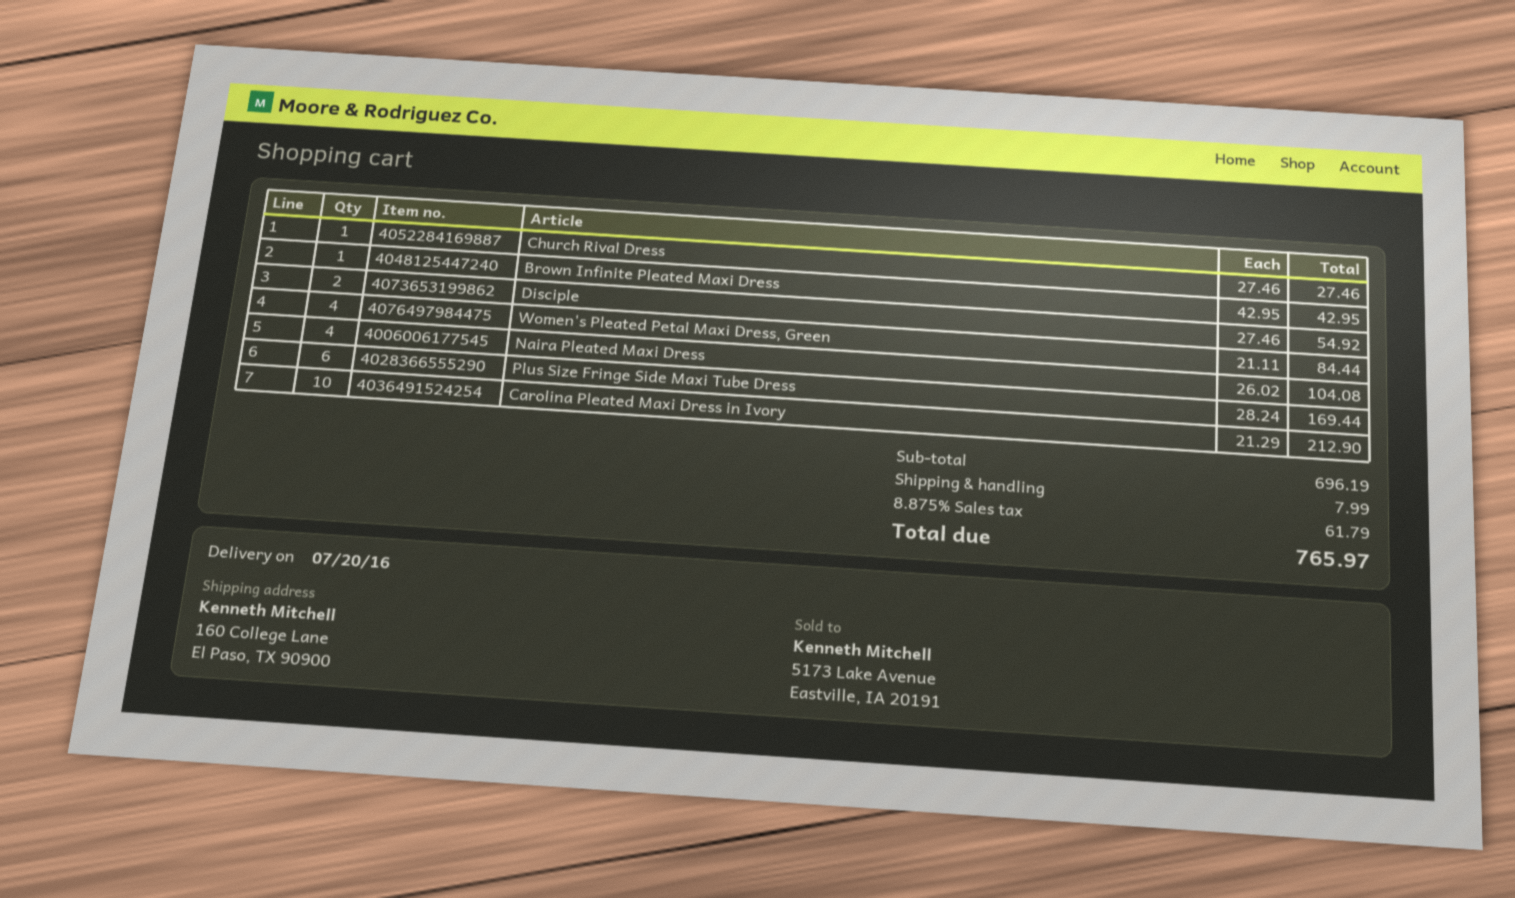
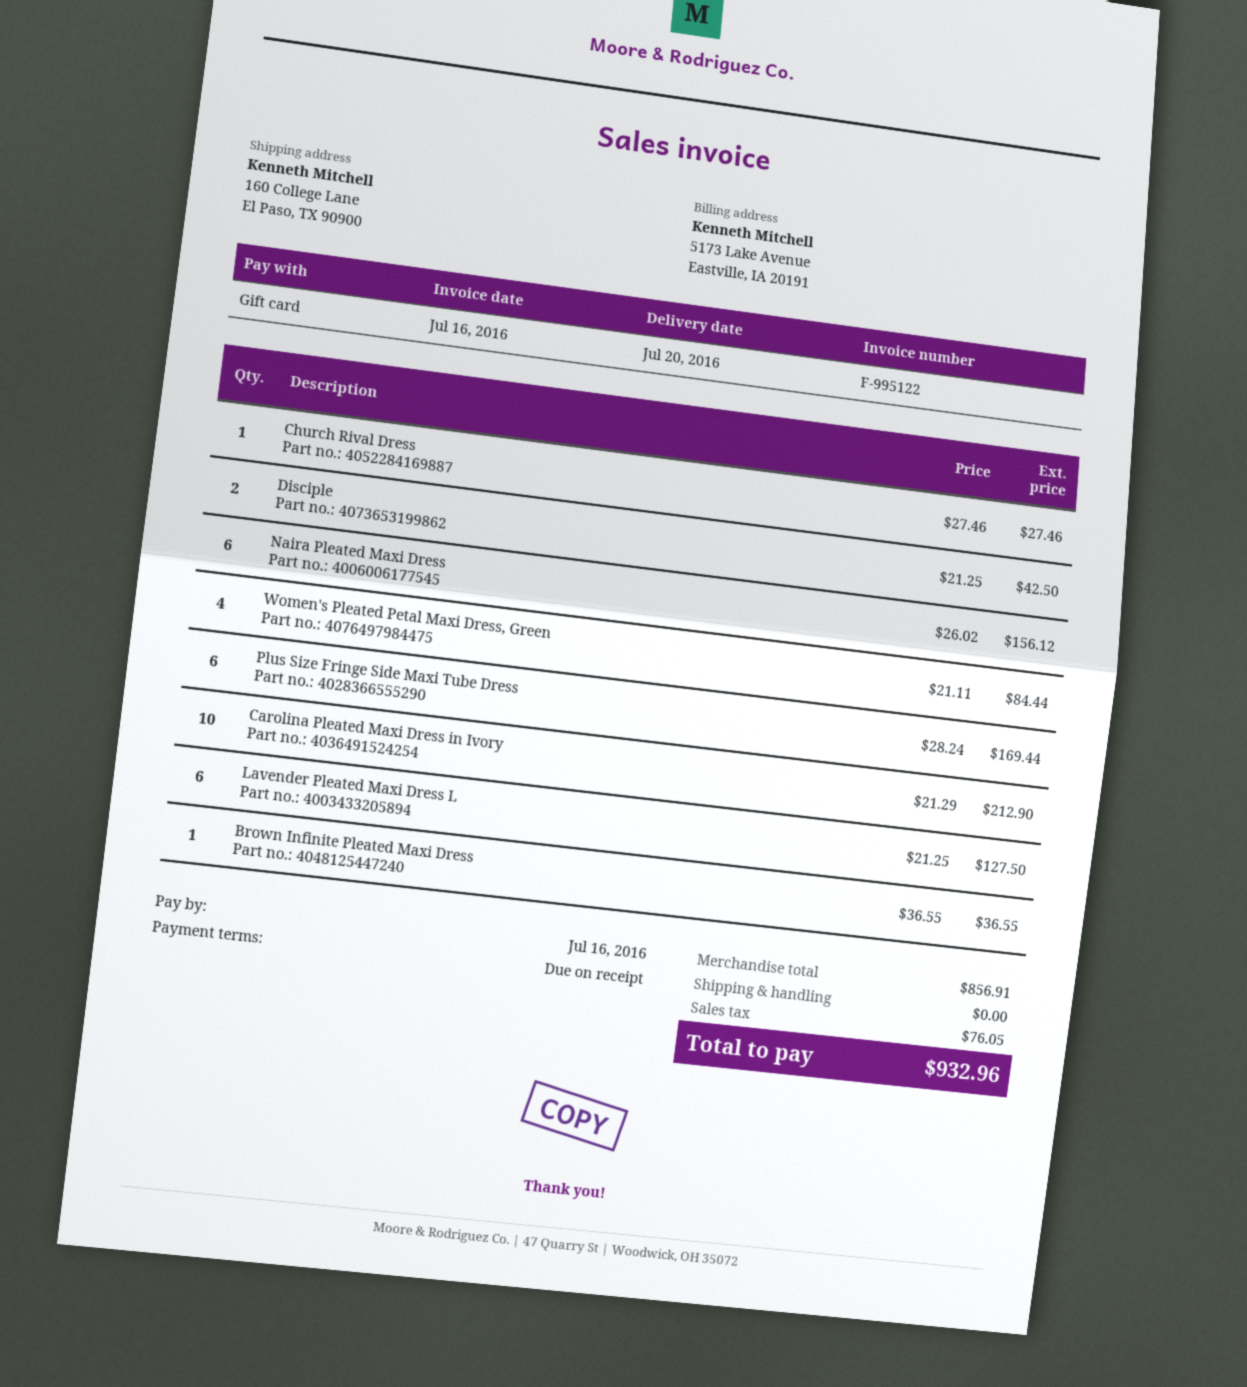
Brown Infinite Pleated Maxi Dress: 1 x 42.95 = 42.95 -> 1 x 36.55 = 36.55
Disciple: 2 x 27.46 = 54.92 -> 2 x 21.25 = 42.50
Naira Pleated Maxi Dress: 4 x 26.02 = 104.08 -> 6 x 26.02 = 156.12
Lavender Pleated Maxi Dress L: none -> 6 x 21.25 = 127.50
subtotal: 696.19 -> 856.91
shipping: 7.99 -> 0.00
tax: 61.79 -> 76.05
total: 765.97 -> 932.96

